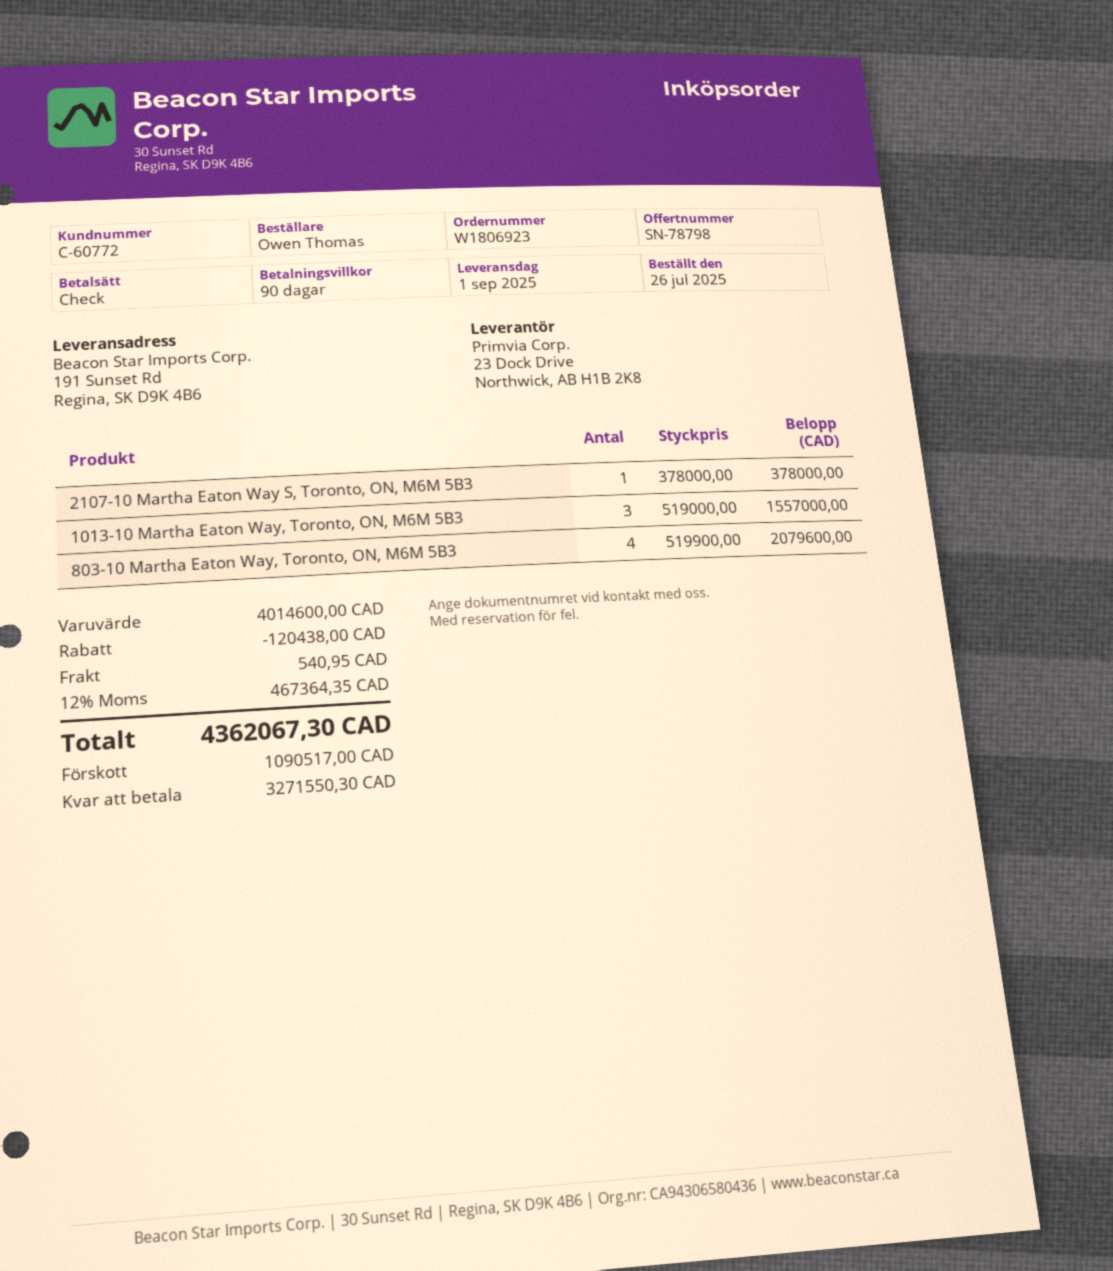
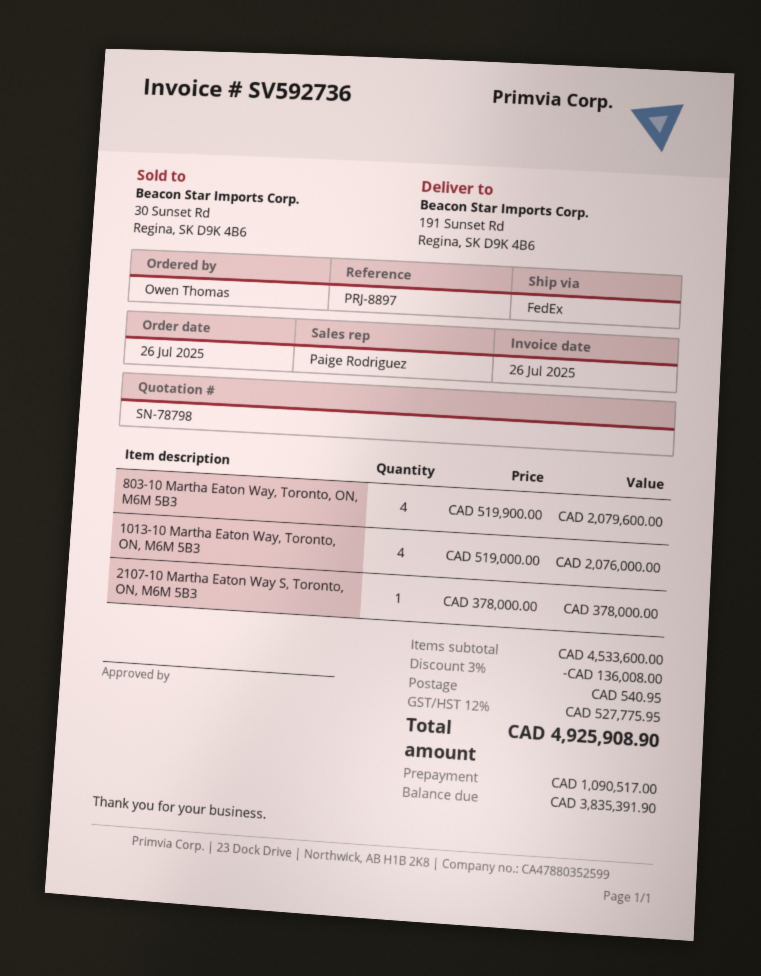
1013-10 Martha Eaton Way, Toronto, ON, M6M 5B3: 3 x 519000.00 = 1557000.00 -> 4 x 519000.00 = 2076000.00
subtotal: 4014600.00 -> 4533600.00
discount: 120438.00 -> 136008.00
tax: 12% = 467364.35 -> 12% = 527775.95
total: 4362067.30 -> 4925908.90
balance: 3271550.30 -> 3835391.90

